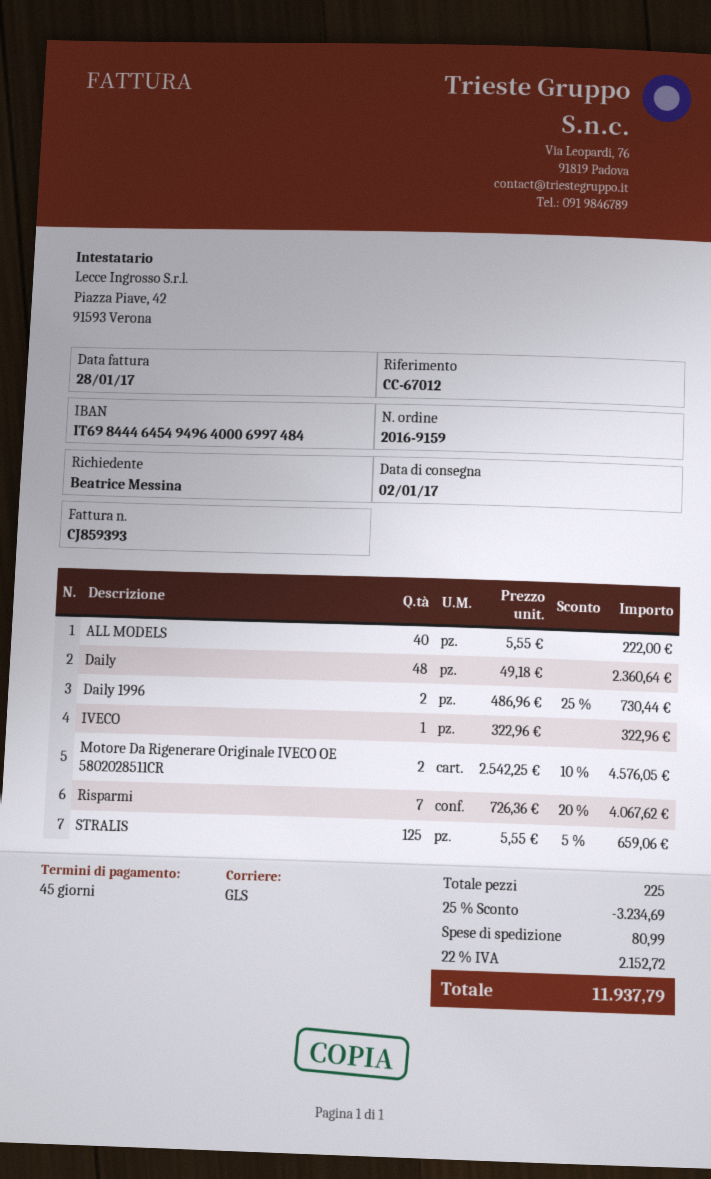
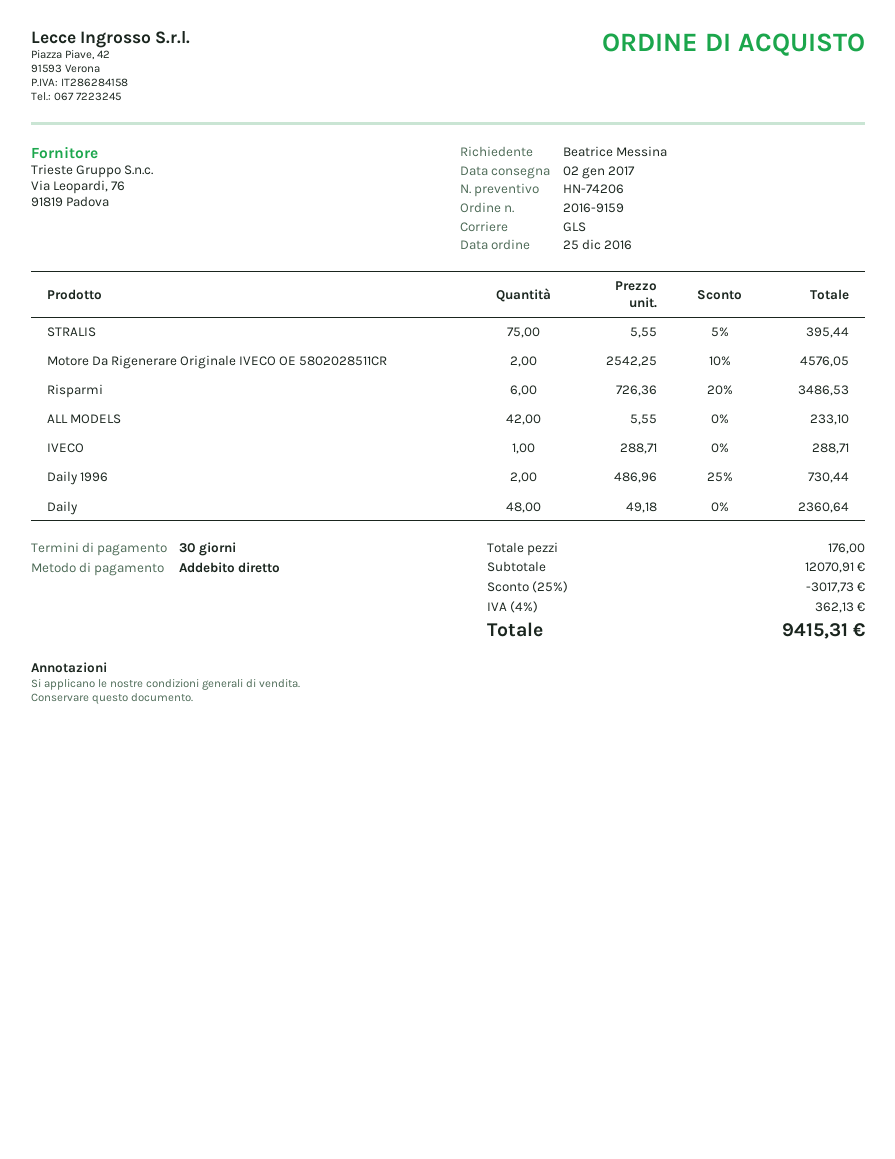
payment terms: 45 days -> 30 days
ALL MODELS: 40 x 5.55 = 222.00 -> 42 x 5.55 = 233.10
IVECO: 1 x 322.96 = 322.96 -> 1 x 288.71 = 288.71
Risparmi: 7 x 726.36 - 20% = 4067.62 -> 6 x 726.36 - 20% = 3486.53
STRALIS: 125 x 5.55 - 5% = 659.06 -> 75 x 5.55 - 5% = 395.44
total quantity: 225 -> 176
discount: 25% = 3234.69 -> 25% = 3017.73
shipping: 80.99 -> none
tax: 22% = 2152.72 -> 4% = 362.13
total: 11937.79 -> 9415.31

